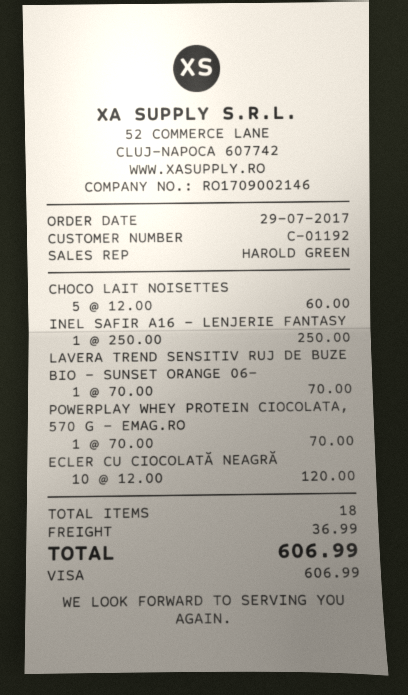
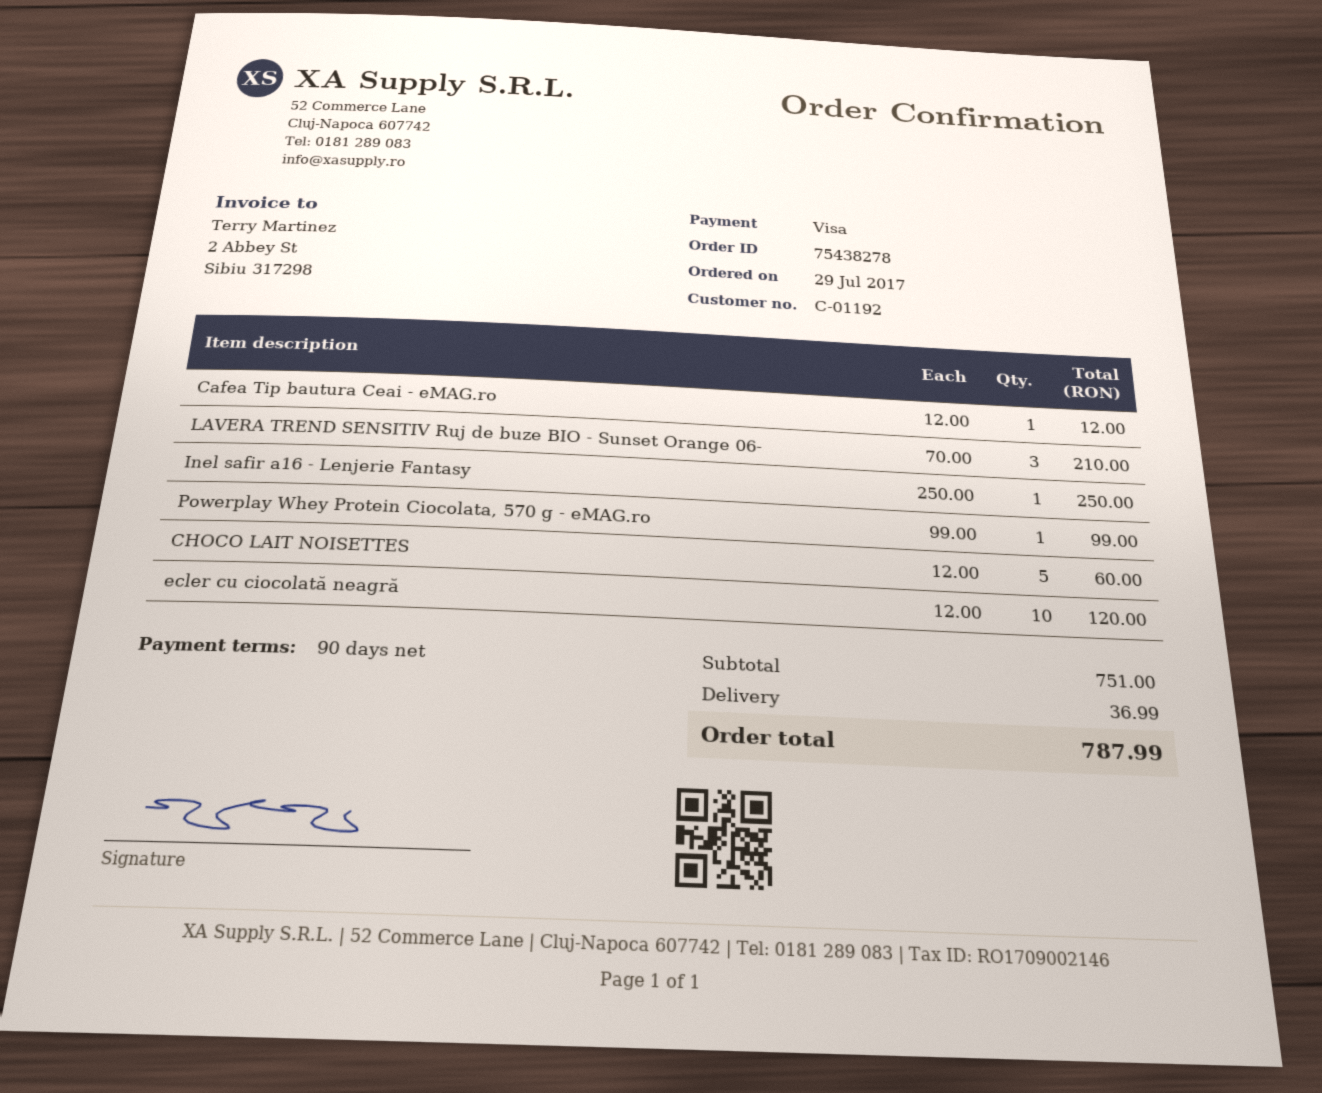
LAVERA TREND SENSITIV RUJ DE BUZE BIO - SUNSET ORANGE 06-: 1 x 70.00 = 70.00 -> 3 x 70.00 = 210.00
POWERPLAY WHEY PROTEIN CIOCOLATA, 570 G - EMAG.RO: 1 x 70.00 = 70.00 -> 1 x 99.00 = 99.00
Cafea Tip bautura Ceai - eMAG.ro: none -> 1 x 12.00 = 12.00
total: 606.99 -> 787.99

